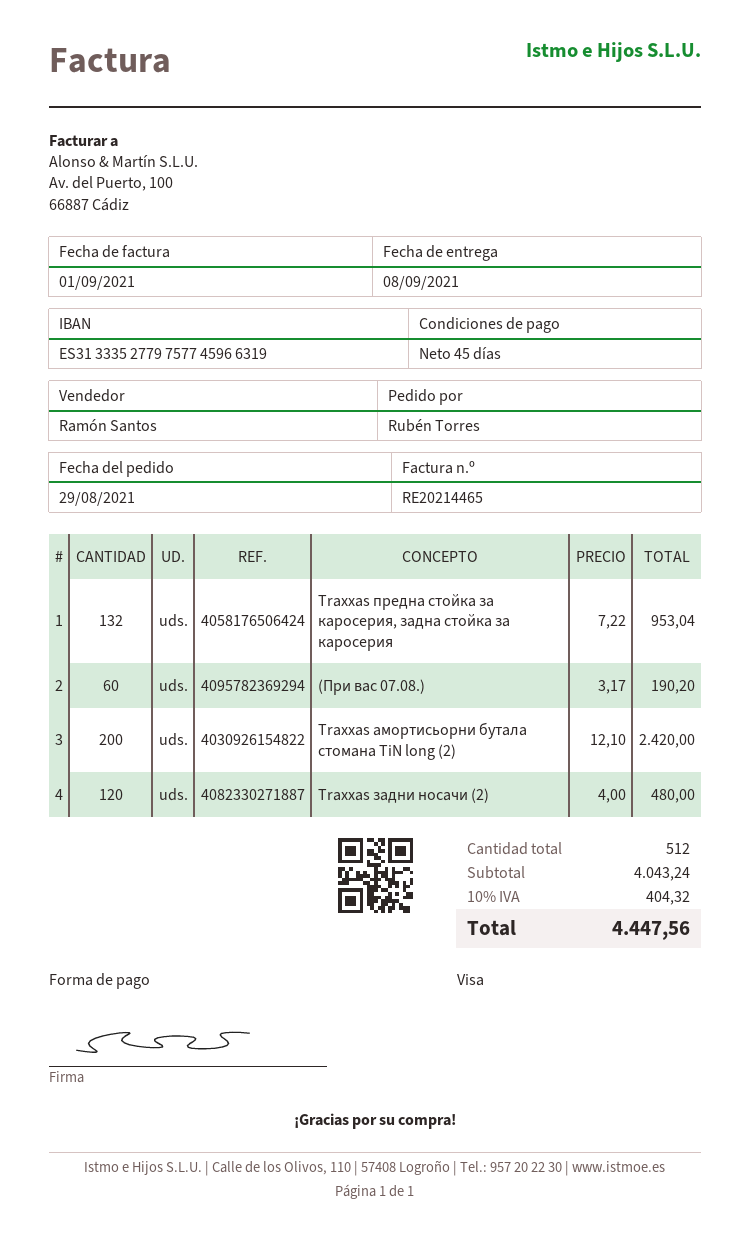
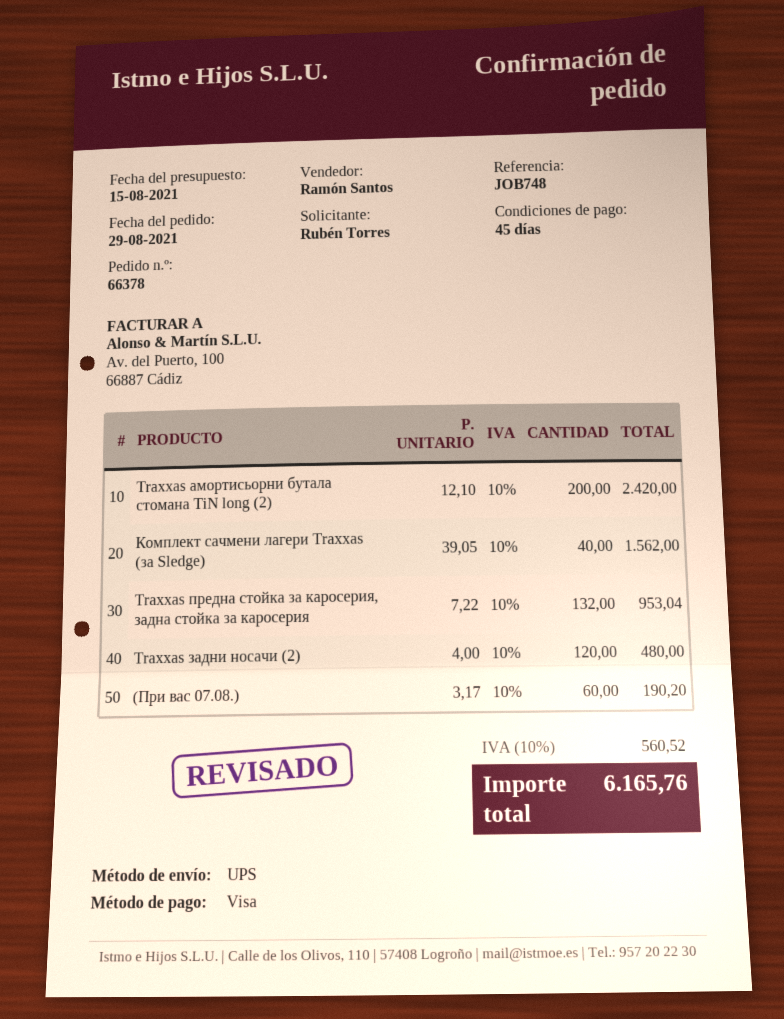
Комплект сачмени лагери Traxxas (за Sledge): none -> 40 x 39.05 = 1562.00
tax: 10% = 404.32 -> 10% = 560.52
total: 4447.56 -> 6165.76

